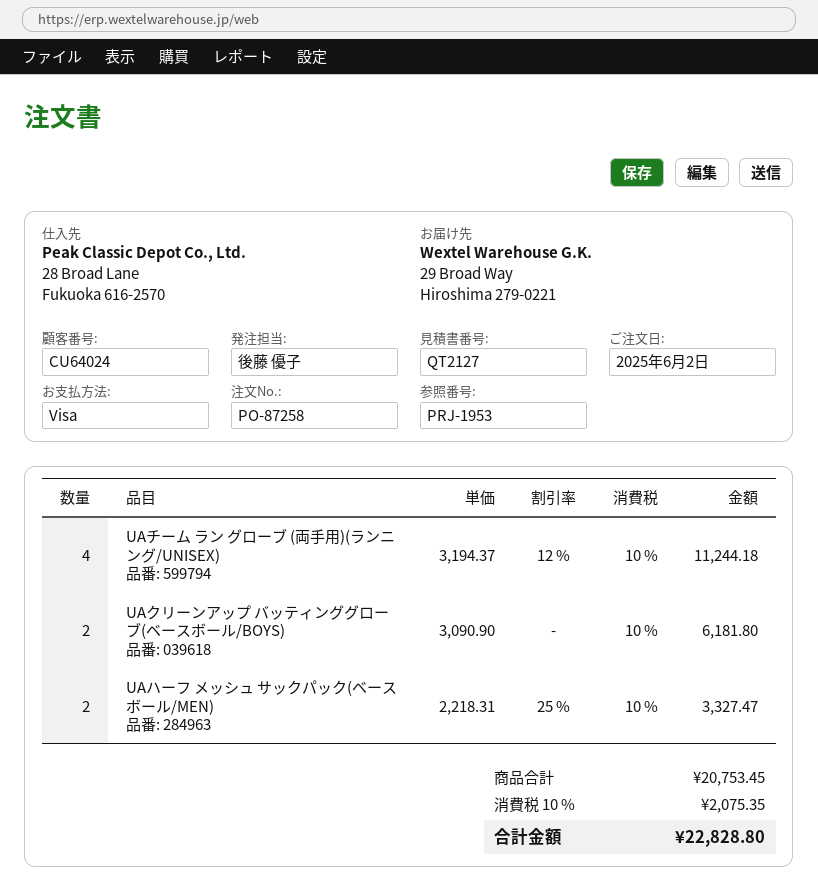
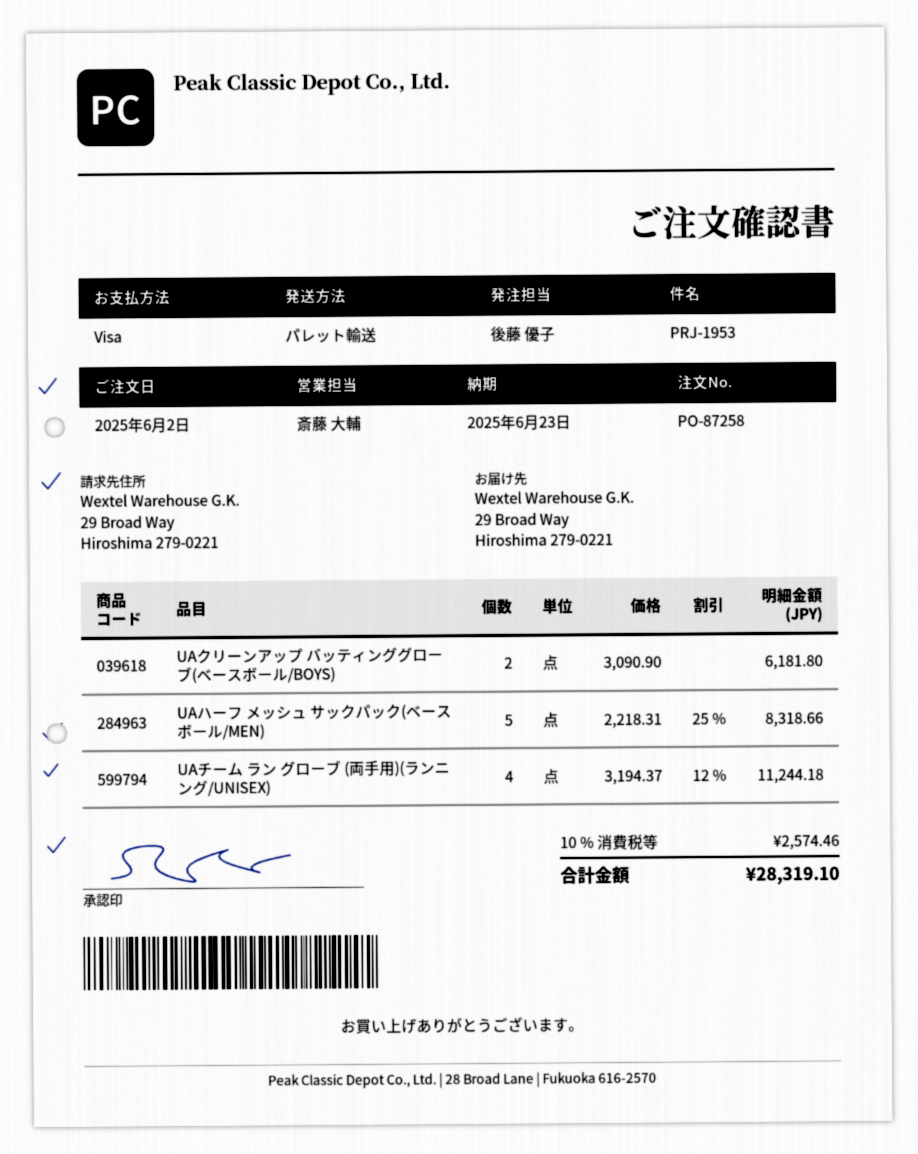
UAハーフ メッシュ サックパック(ベースボール/MEN): 2 x 2218.31 - 25% = 3327.47 -> 5 x 2218.31 - 25% = 8318.66
tax: 10% = 2075.35 -> 10% = 2574.46
total: 22828.80 -> 28319.10

